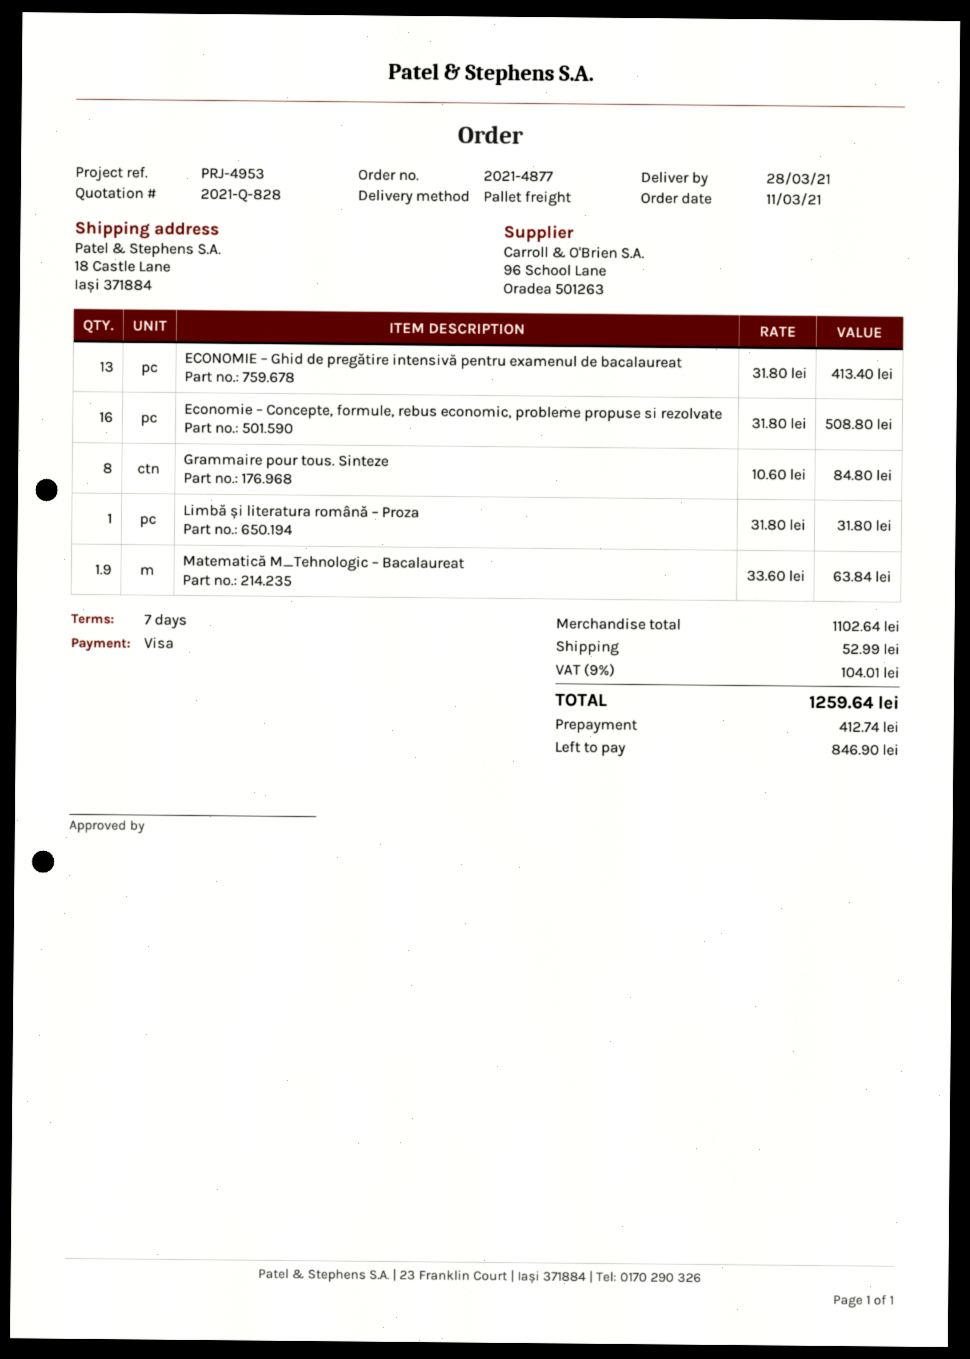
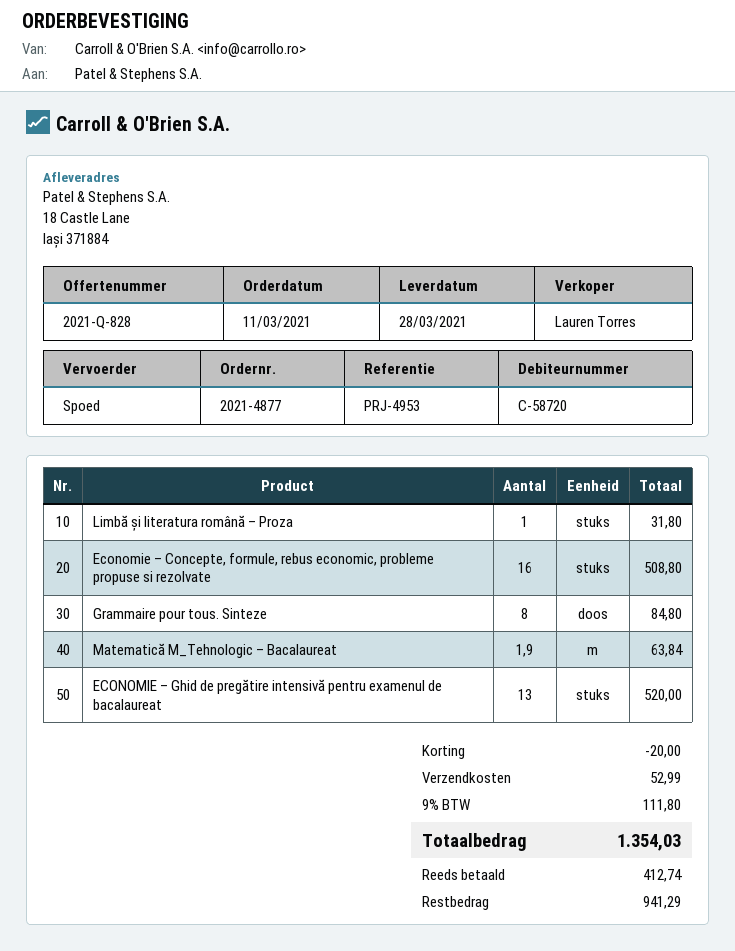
shipping method: pallet freight -> express
ECONOMIE – Ghid de pregătire intensivă pentru examenul de bacalaureat: 13 for 413.40 -> 13 for 520.00
discount: none -> 20.00
tax: 9% = 104.01 -> 9% = 111.80
total: 1259.64 -> 1354.03
balance: 846.90 -> 941.29

